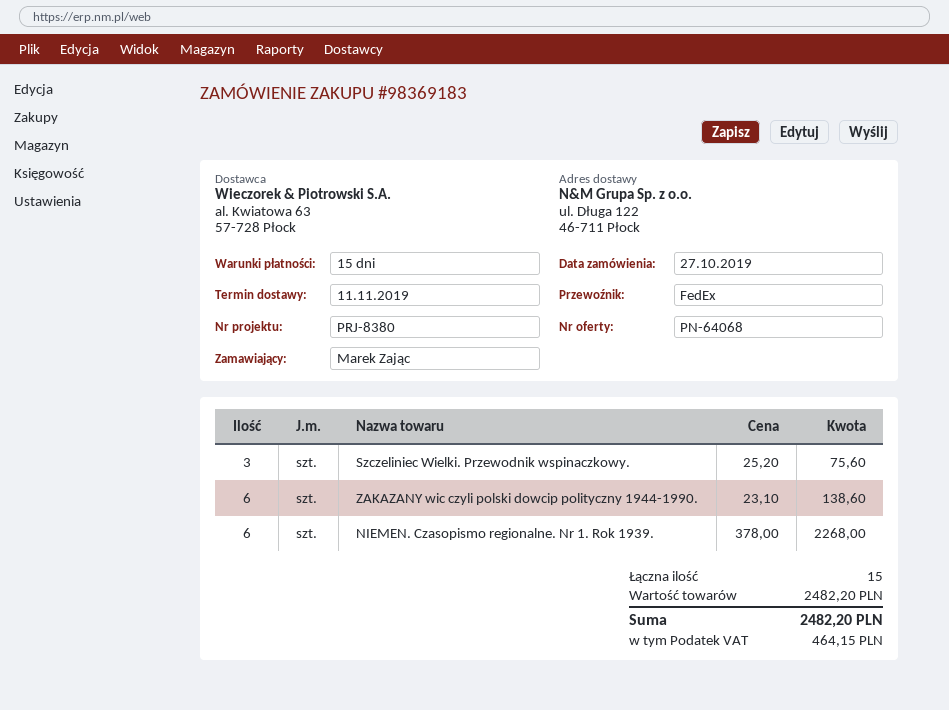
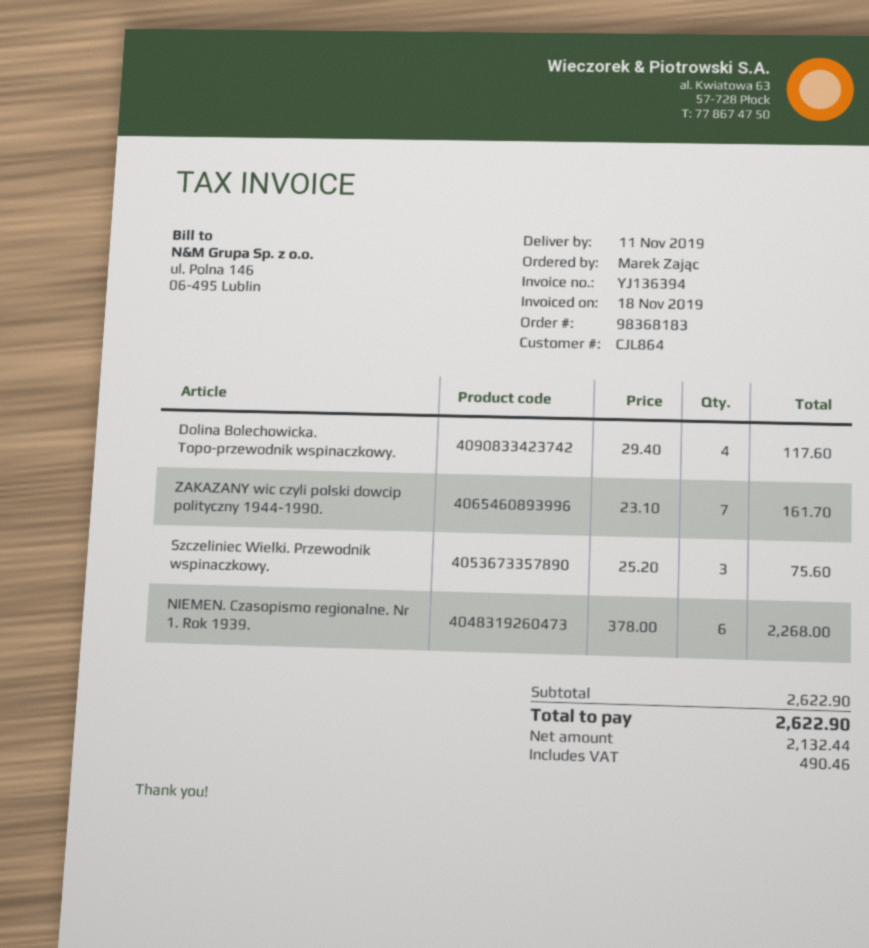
order number: 98369183 -> 98368183
ZAKAZANY wic czyli polski dowcip polityczny 1944-1990.: 6 x 23.10 = 138.60 -> 7 x 23.10 = 161.70
Dolina Bolechowicka. Topo-przewodnik wspinaczkowy.: none -> 4 x 29.40 = 117.60
subtotal: 2482.20 -> 2622.90
tax: 464.15 -> 490.46
total: 2482.20 -> 2622.90

